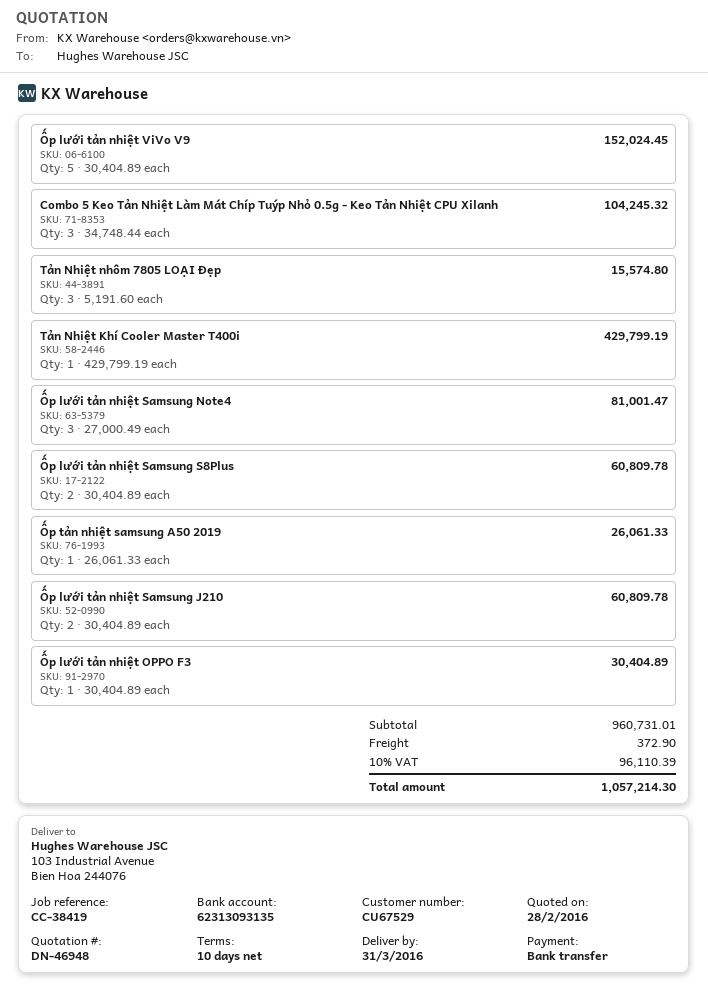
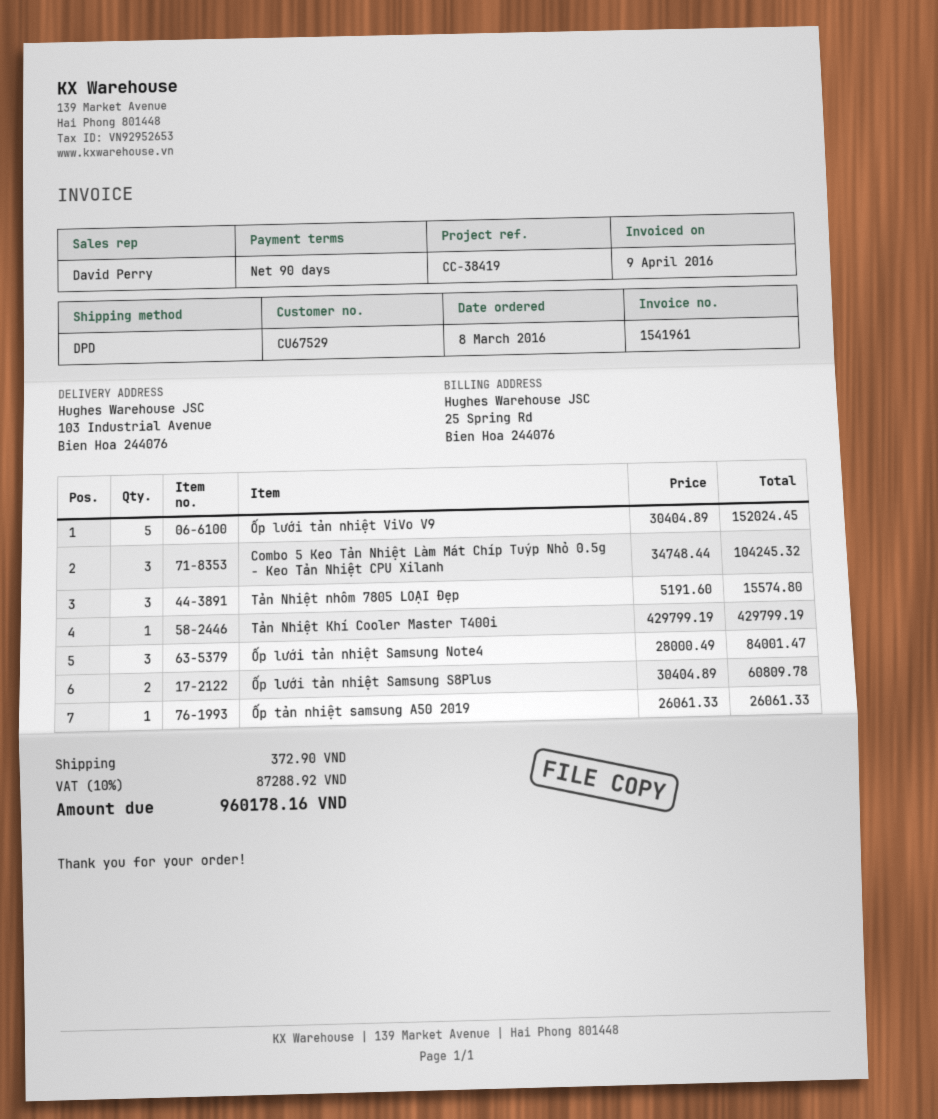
payment terms: 10 days -> 90 days
Ốp lưới tản nhiệt Samsung Note4: 3 x 27000.49 = 81001.47 -> 3 x 28000.49 = 84001.47
Ốp lưới tản nhiệt Samsung J210: 2 x 30404.89 = 60809.78 -> none
Ốp lưới tản nhiệt OPPO F3: 1 x 30404.89 = 30404.89 -> none
tax: 10% = 96110.39 -> 10% = 87288.92
total: 1057214.30 -> 960178.16

